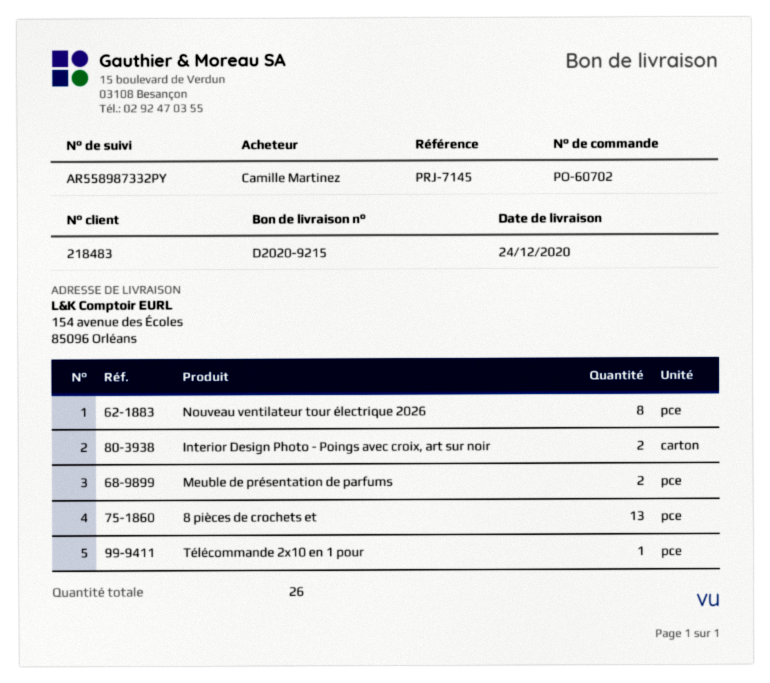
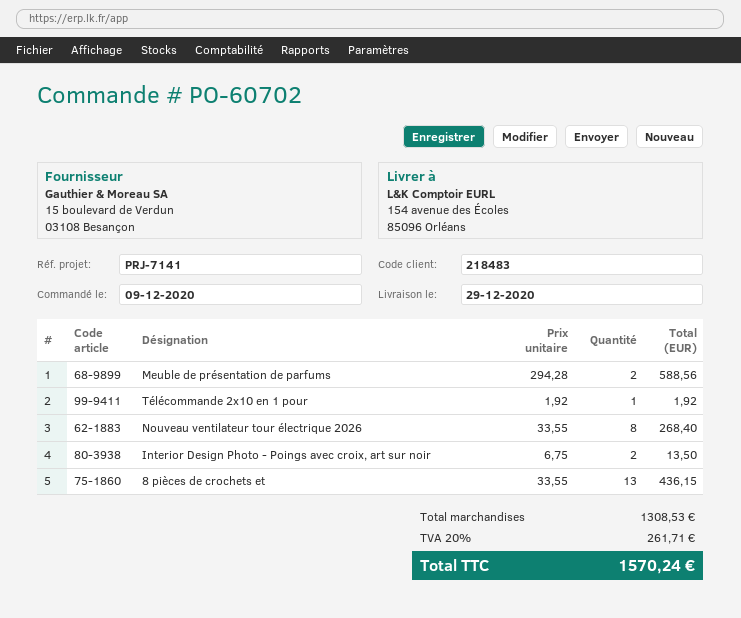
delivery date: 2020-12-24 -> 2020-12-29
reference: PRJ-7145 -> PRJ-7141

